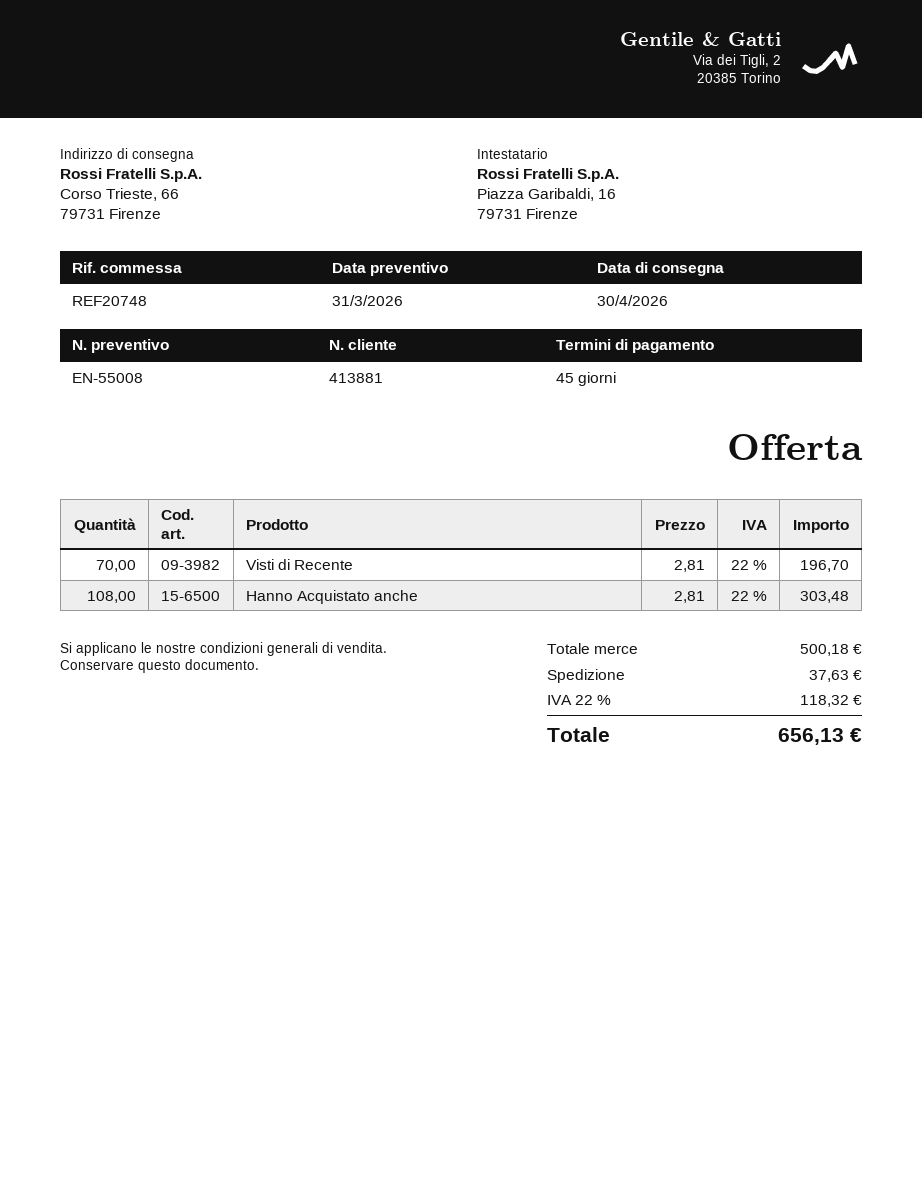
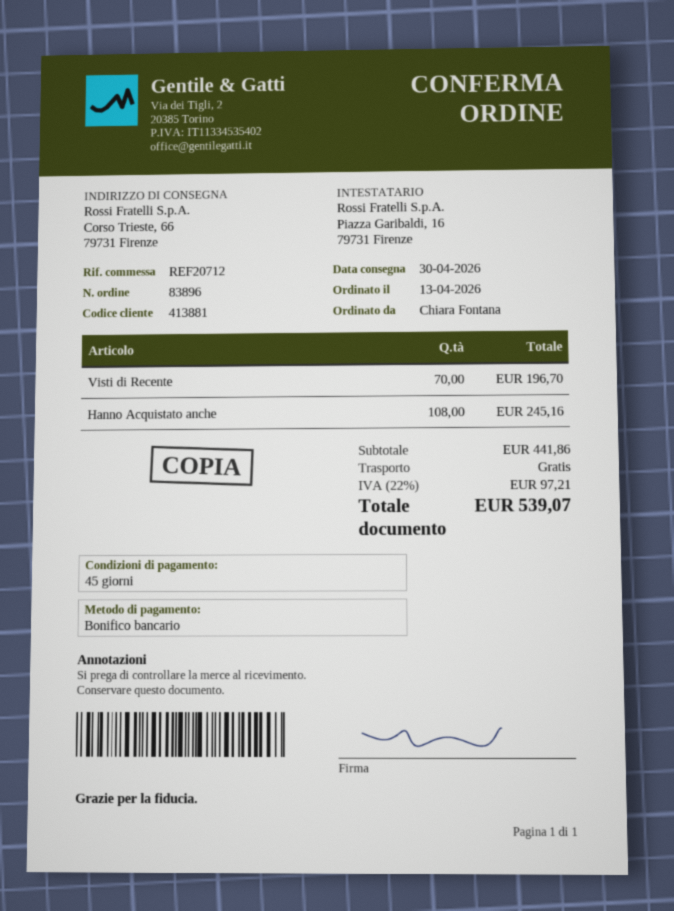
reference: REF20748 -> REF20712
Hanno Acquistato anche: 108 for 303.48 -> 108 for 245.16
subtotal: 500.18 -> 441.86
shipping: 37.63 -> 0.00
tax: 22% = 118.32 -> 22% = 97.21
total: 656.13 -> 539.07

